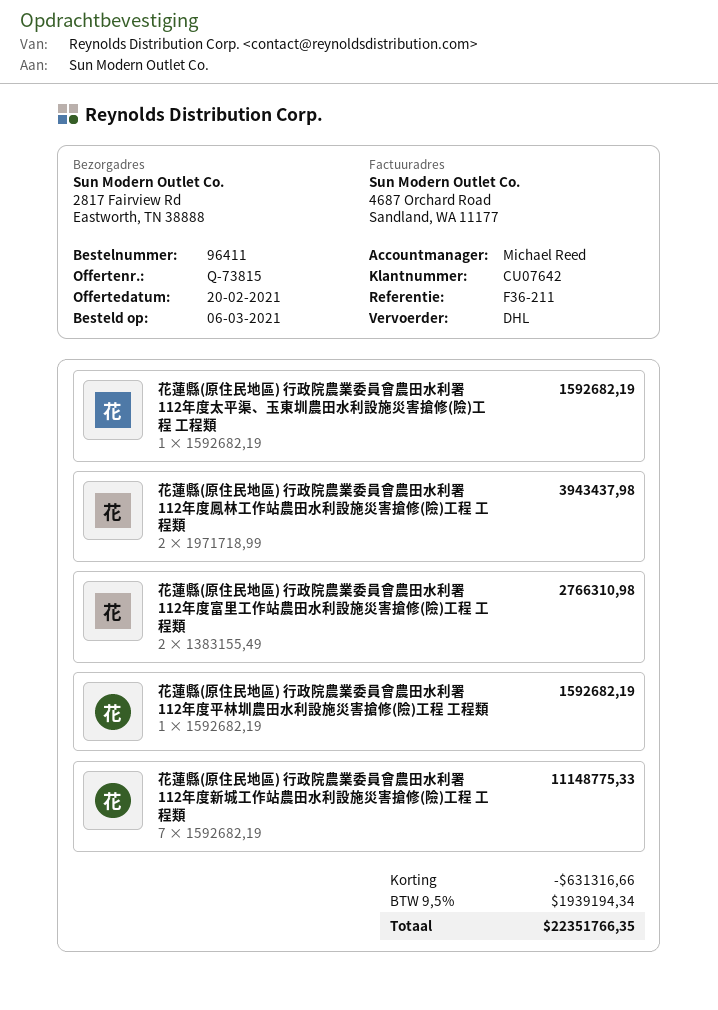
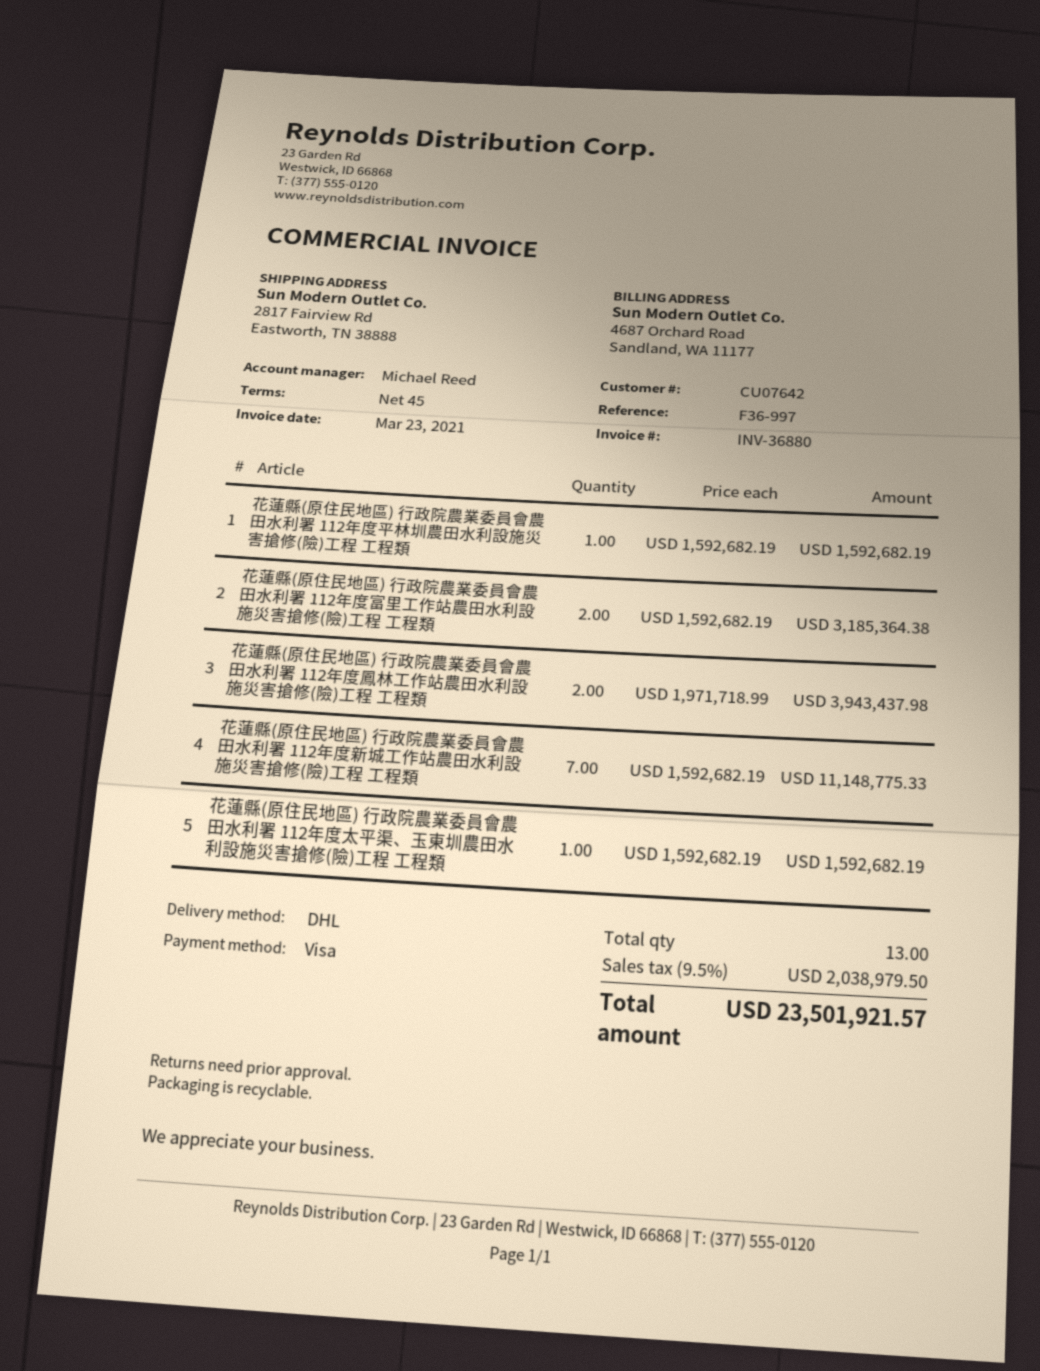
reference: F36-211 -> F36-997
花蓮縣(原住民地區) 行政院農業委員會農田水利署 112年度富里工作站農田水利設施災害搶修(險)工程 工程類: 2 x 1383155.49 = 2766310.98 -> 2 x 1592682.19 = 3185364.38
discount: 631316.66 -> none
tax: 9.5% = 1939194.34 -> 9.5% = 2038979.50
total: 22351766.35 -> 23501921.57

